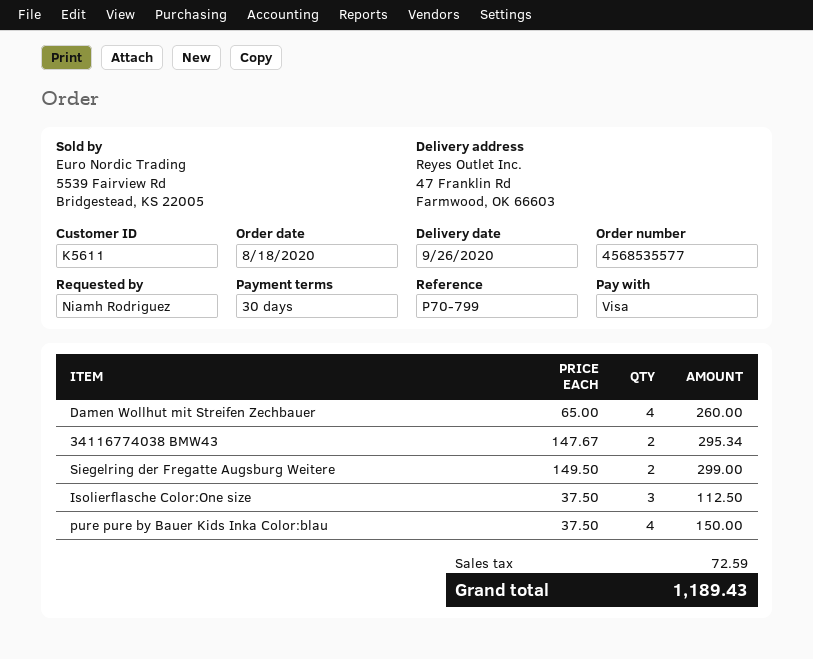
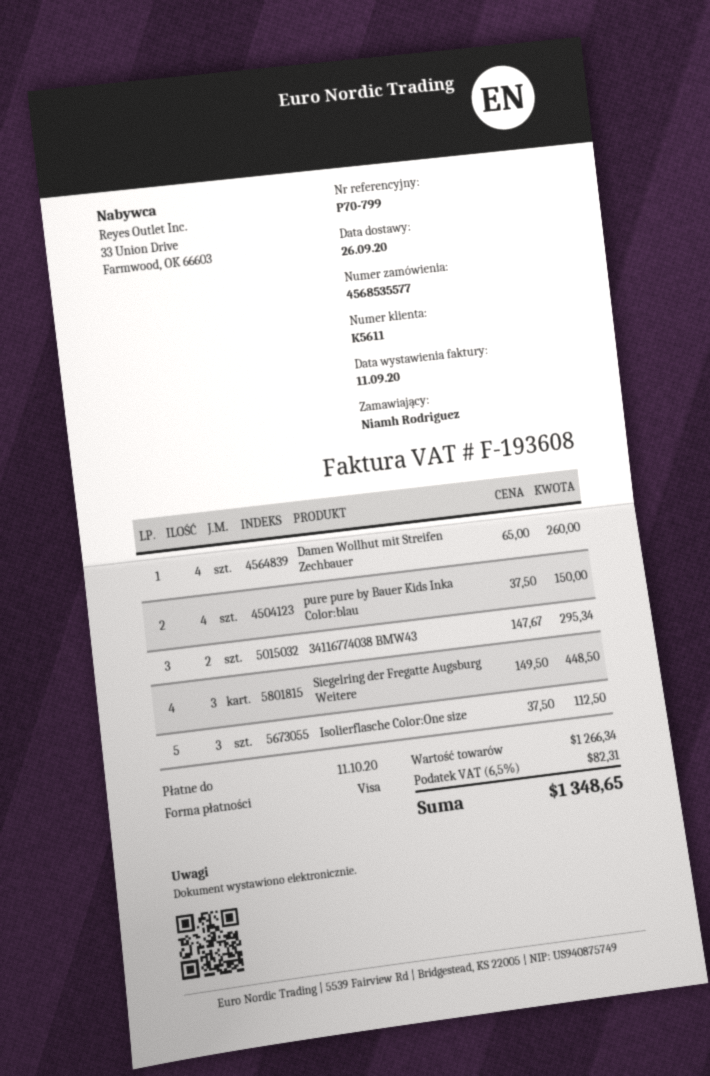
Siegelring der Fregatte Augsburg Weitere: 2 x 149.50 = 299.00 -> 3 x 149.50 = 448.50
tax: 72.59 -> 82.31
total: 1189.43 -> 1348.65

